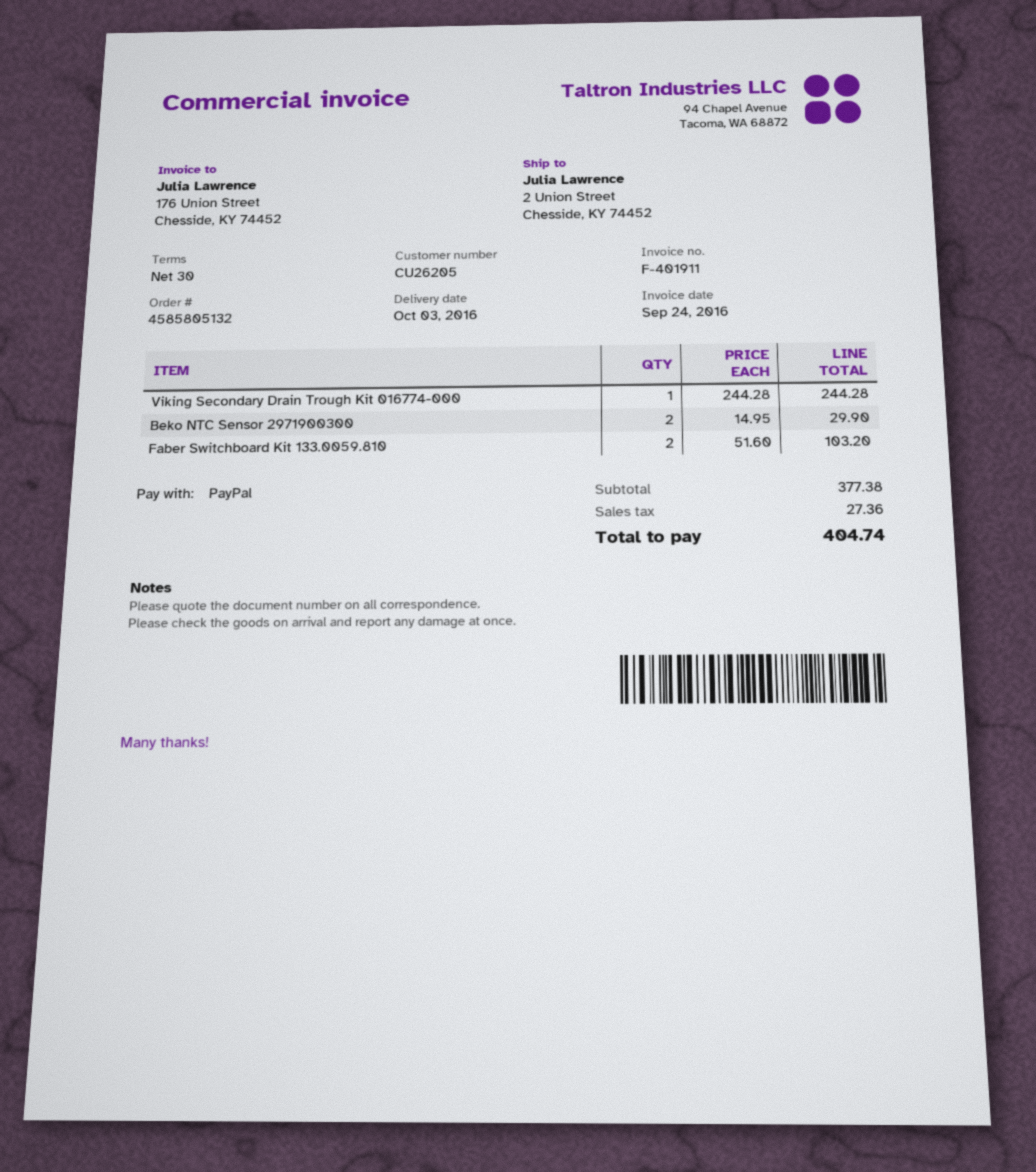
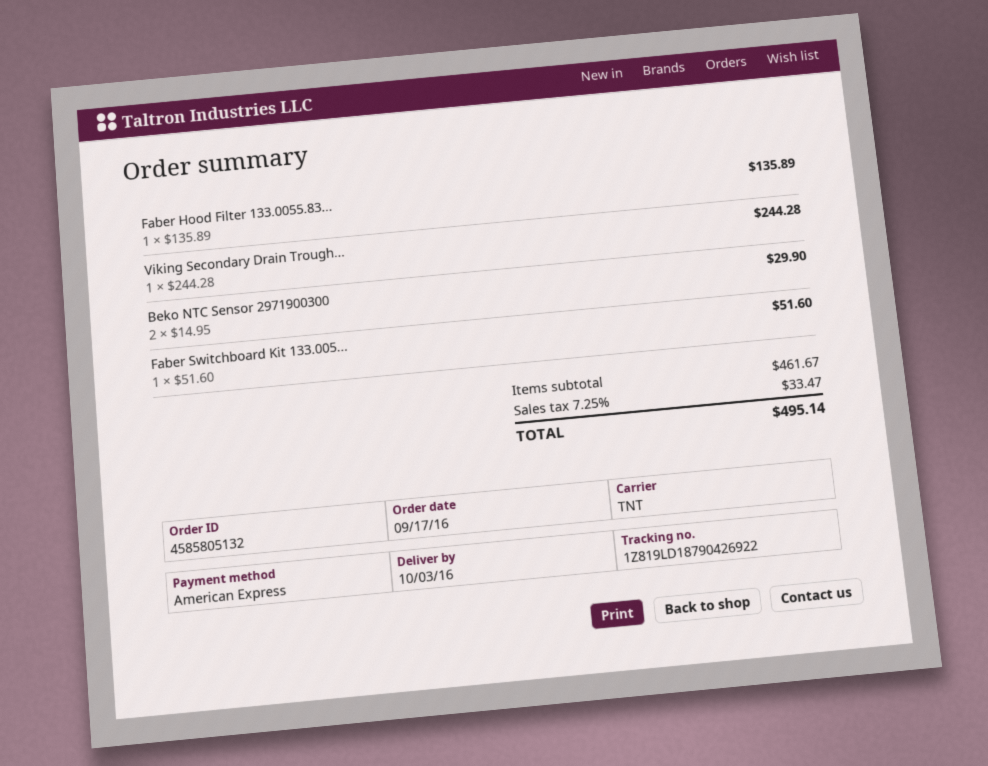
payment method: PayPal -> American Express
Faber Switchboard Kit 133.0059.810: 2 x 51.60 = 103.20 -> 1 x 51.60 = 51.60
Faber Hood Filter 133.0055.83...: none -> 1 x 135.89 = 135.89
subtotal: 377.38 -> 461.67
tax: 27.36 -> 33.47
total: 404.74 -> 495.14

